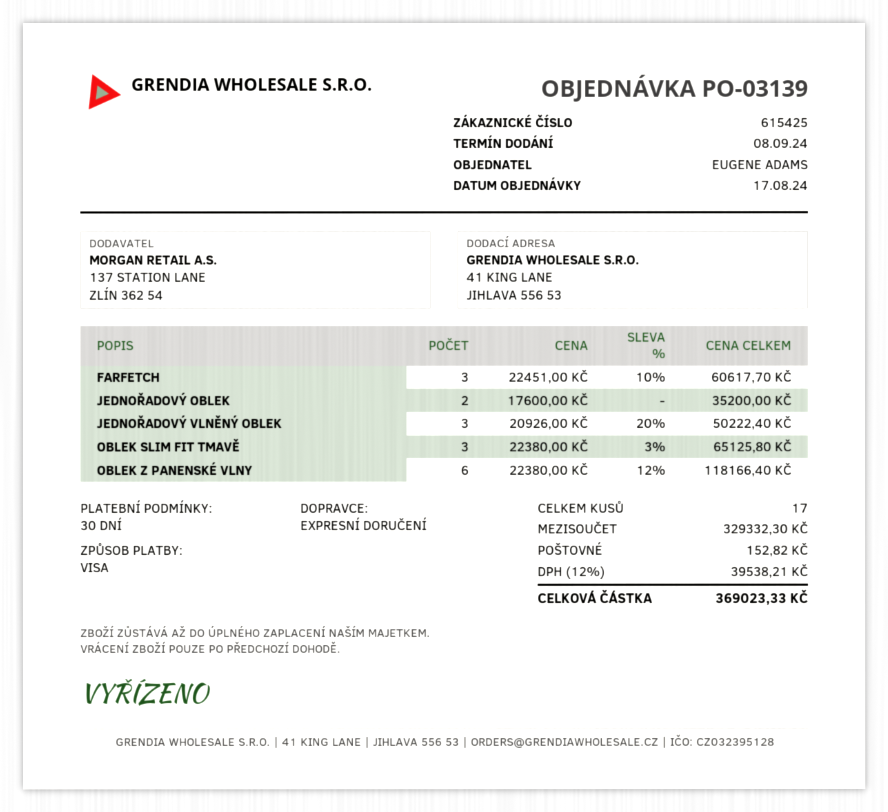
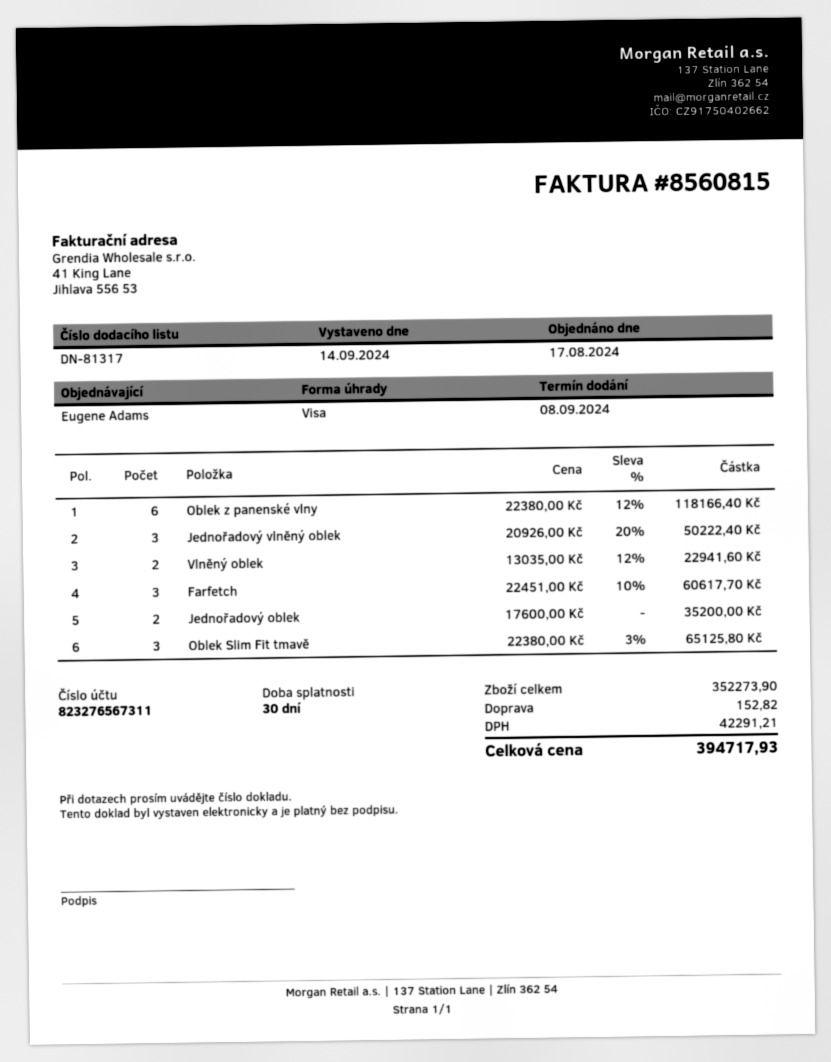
Vlněný oblek: none -> 2 x 13035.00 - 12% = 22941.60
subtotal: 329332.30 -> 352273.90
tax: 39538.21 -> 42291.21
total: 369023.33 -> 394717.93

